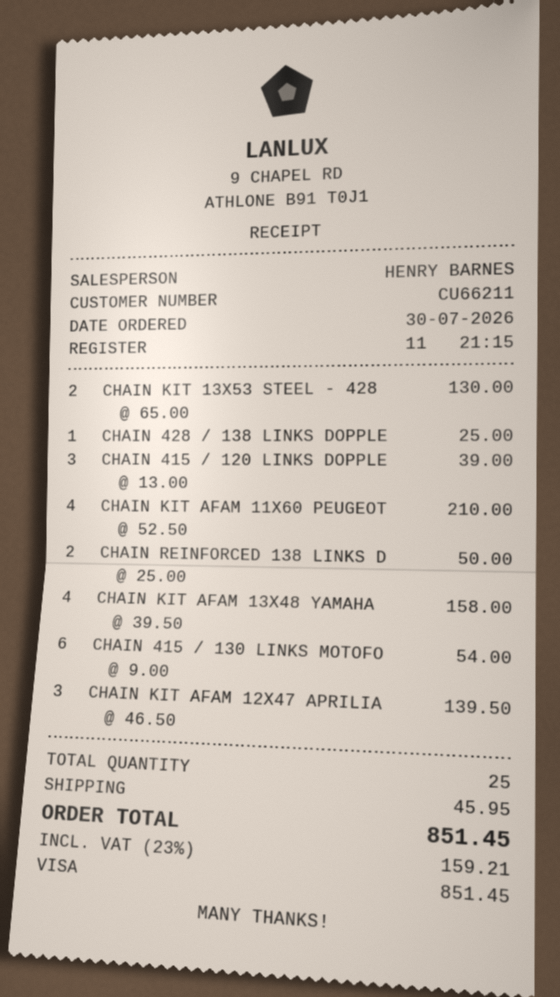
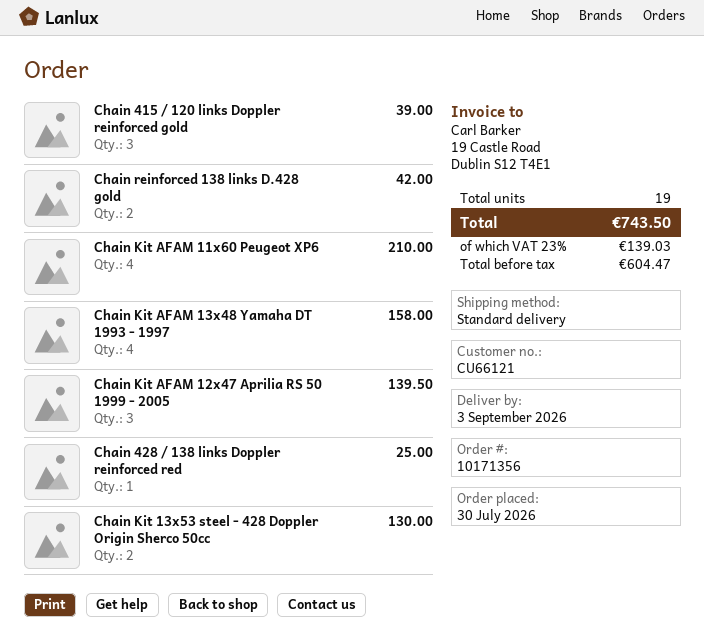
customer number: CU66211 -> CU66121
CHAIN REINFORCED 138 LINKS D: 2 for 50.00 -> 2 for 42.00
CHAIN 415 / 130 LINKS MOTOFO: 6 for 54.00 -> none
total quantity: 25 -> 19
shipping: 45.95 -> none
tax: 23% = 159.21 -> 23% = 139.03
total: 851.45 -> 743.50

